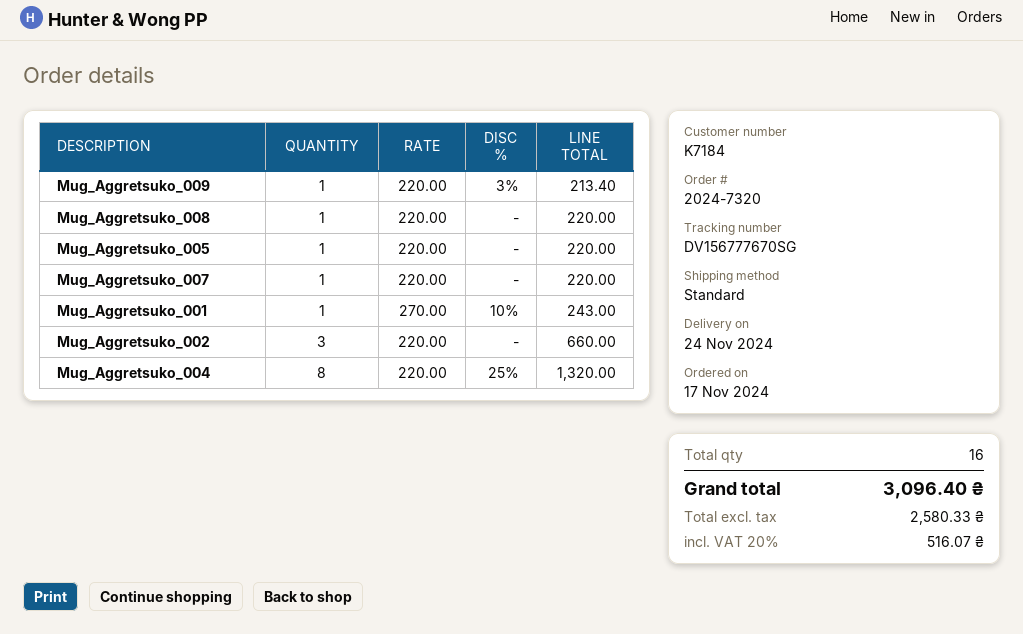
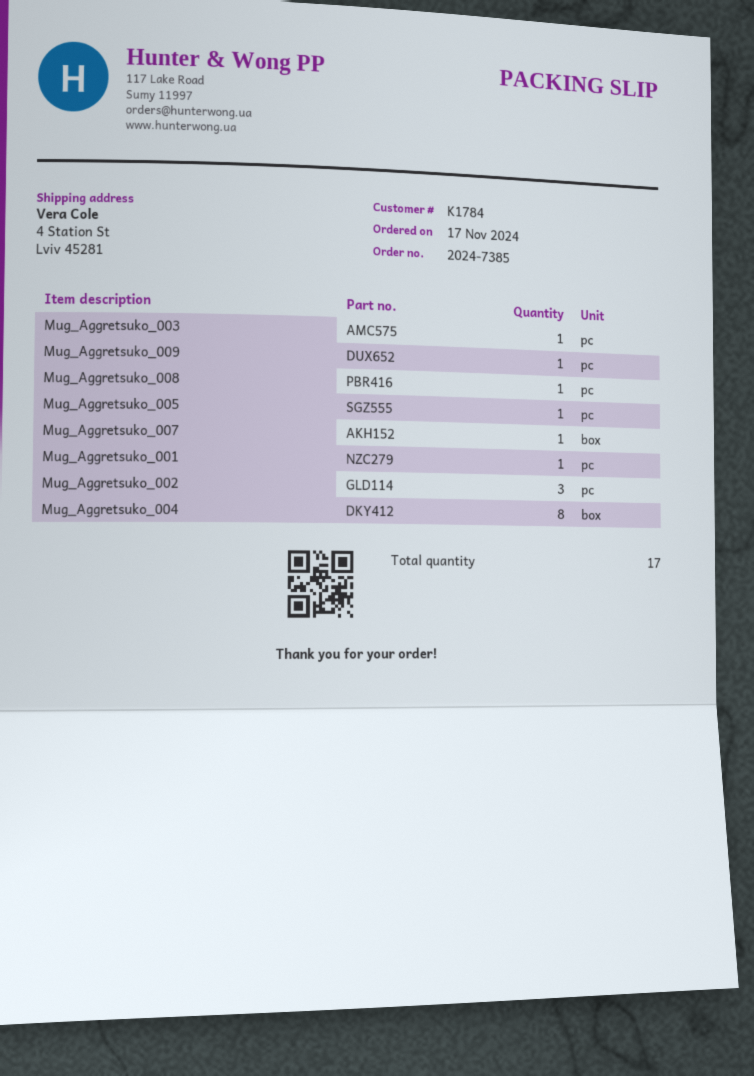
order number: 2024-7320 -> 2024-7385
customer number: K7184 -> K1784
Mug_Aggretsuko_003: none -> 1
total quantity: 16 -> 17

